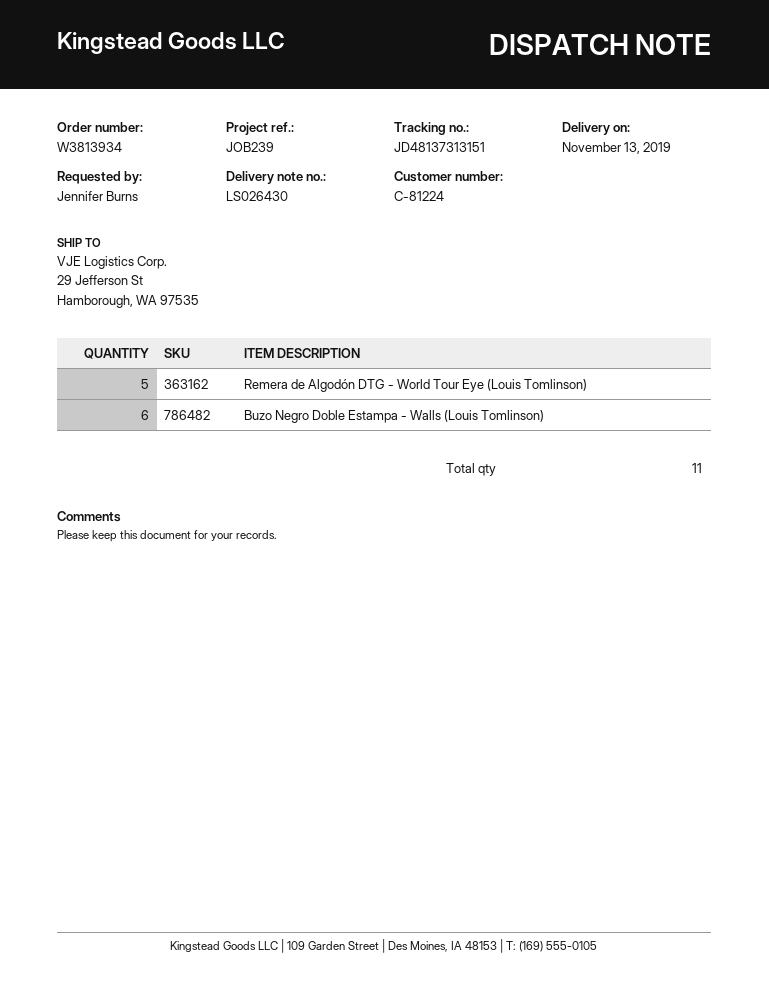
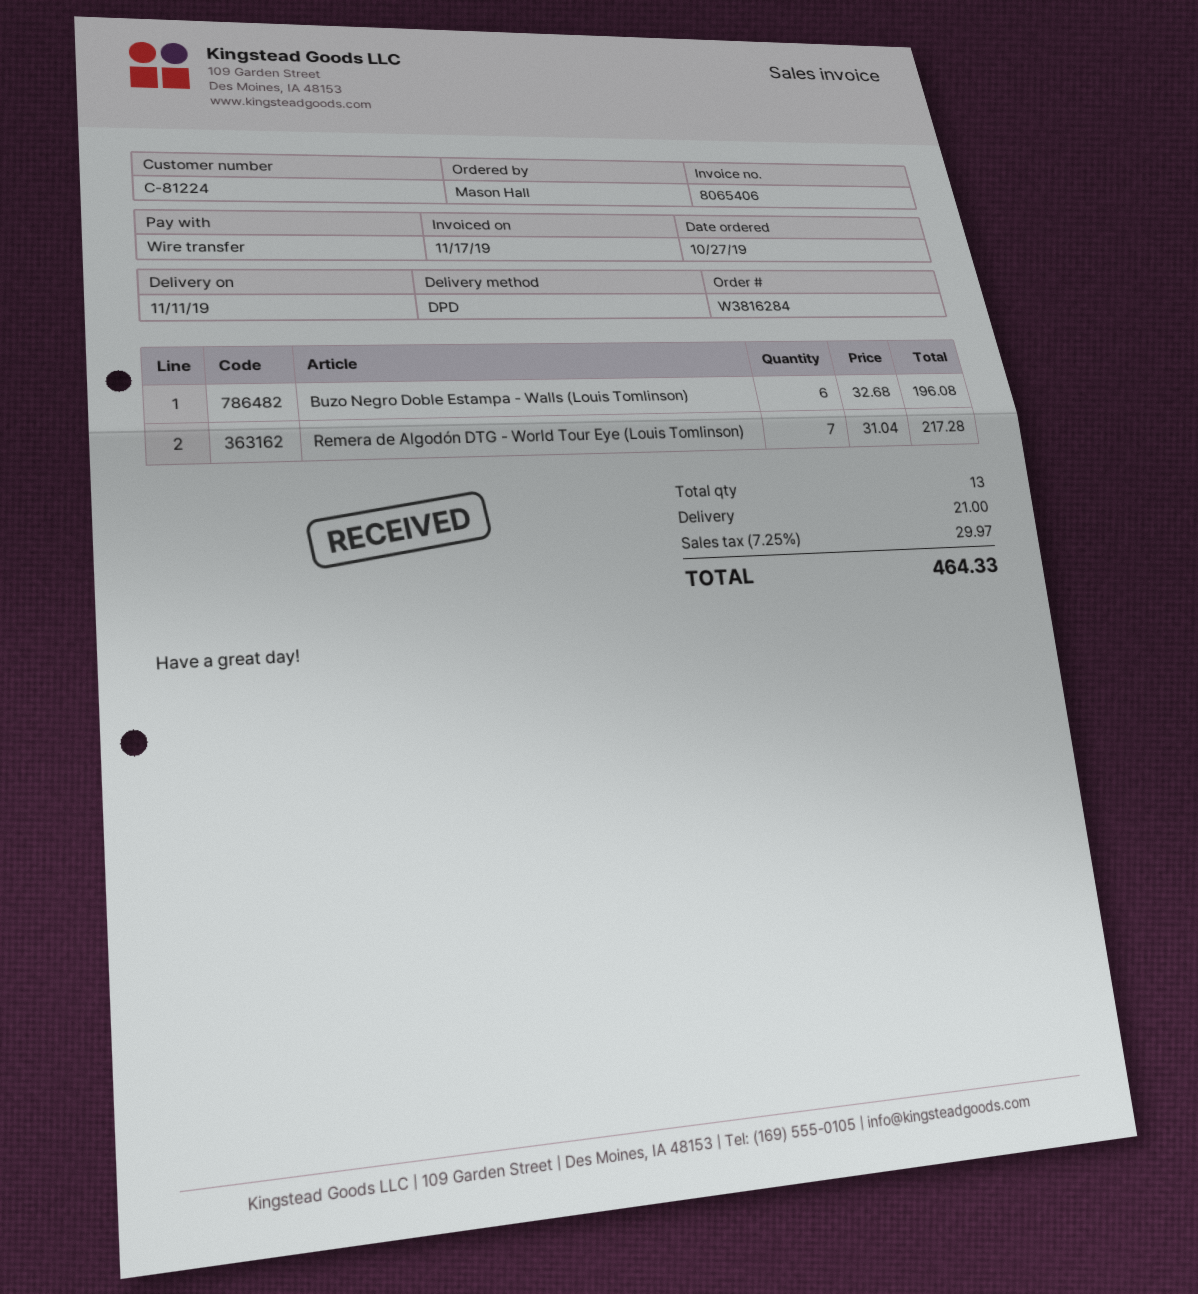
order number: W3813934 -> W3816284
delivery date: 2019-11-13 -> 2019-11-11
ordered by: Jennifer Burns -> Mason Hall
Remera de Algodón DTG - World Tour Eye (Louis Tomlinson): 5 -> 7
total quantity: 11 -> 13

